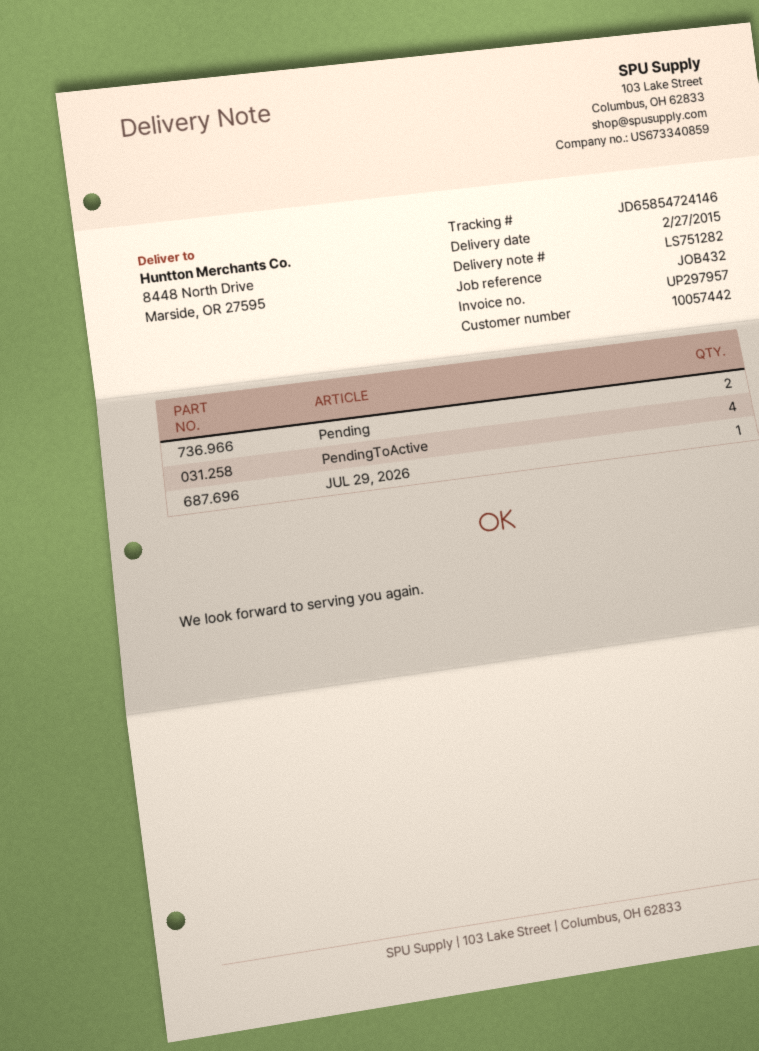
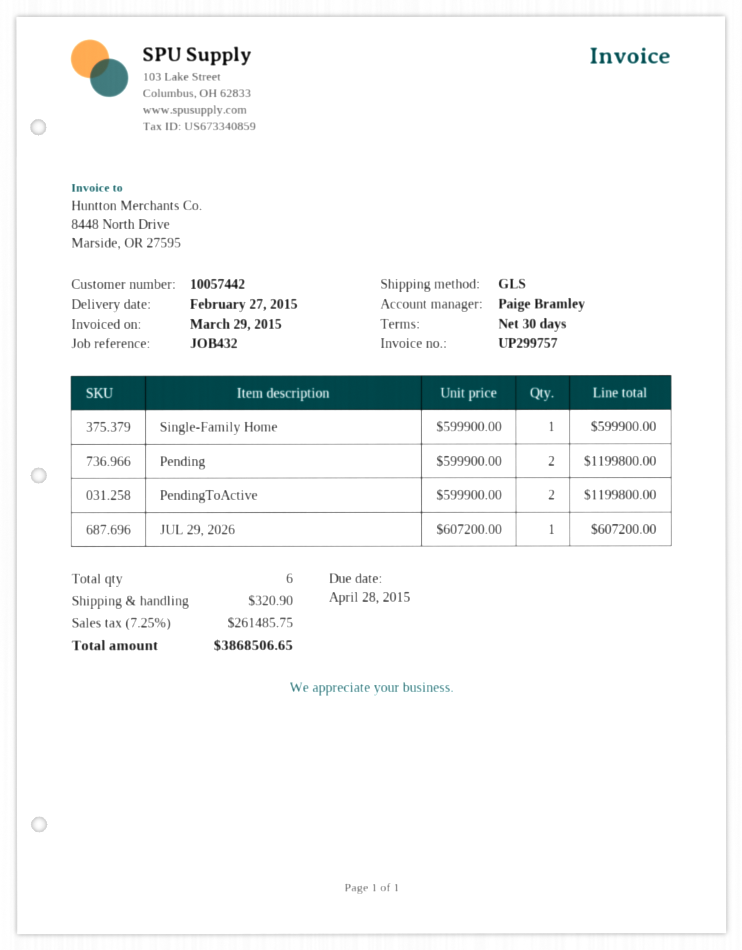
invoice number: UP297957 -> UP299757
PendingToActive: 4 -> 2
Single-Family Home: none -> 1

